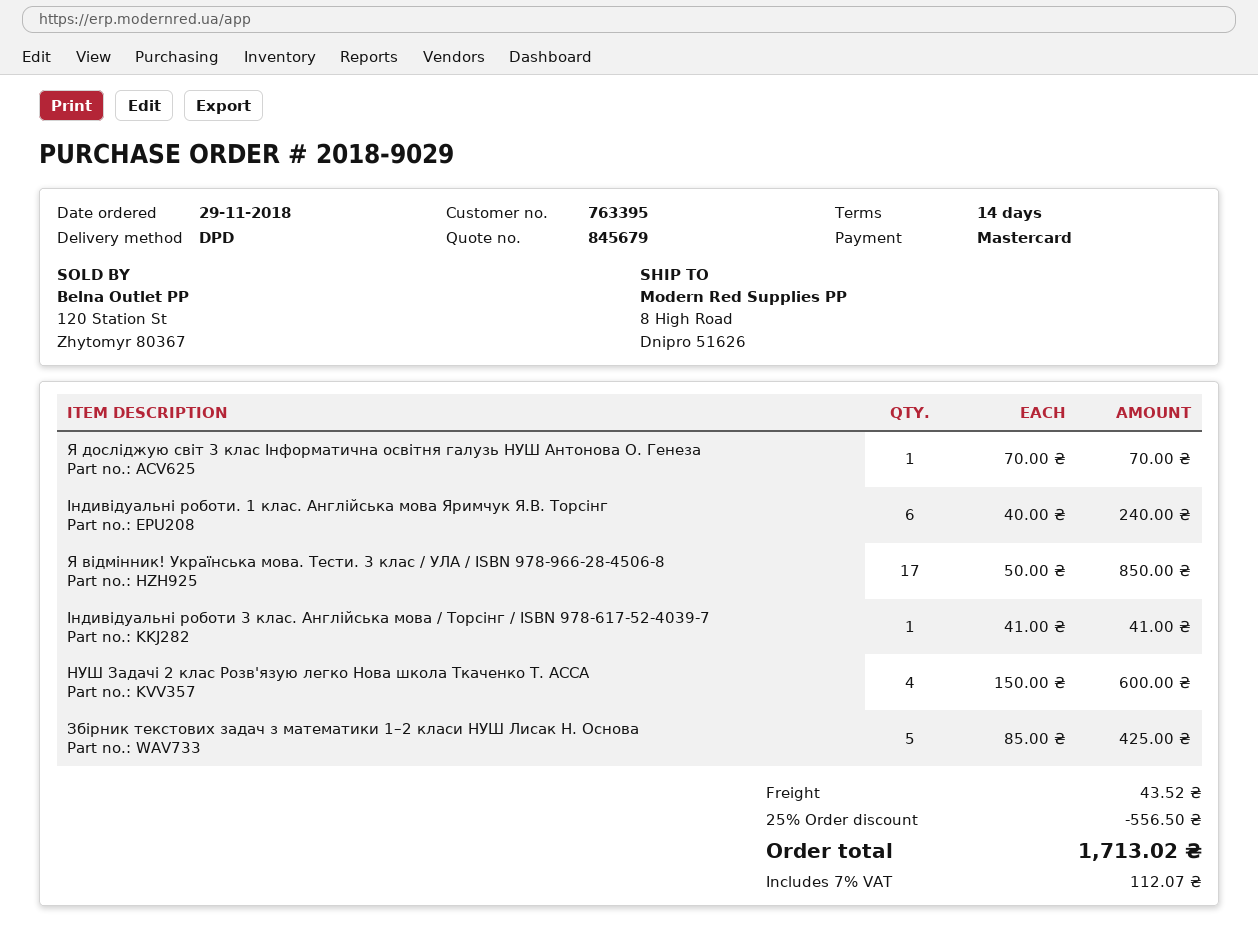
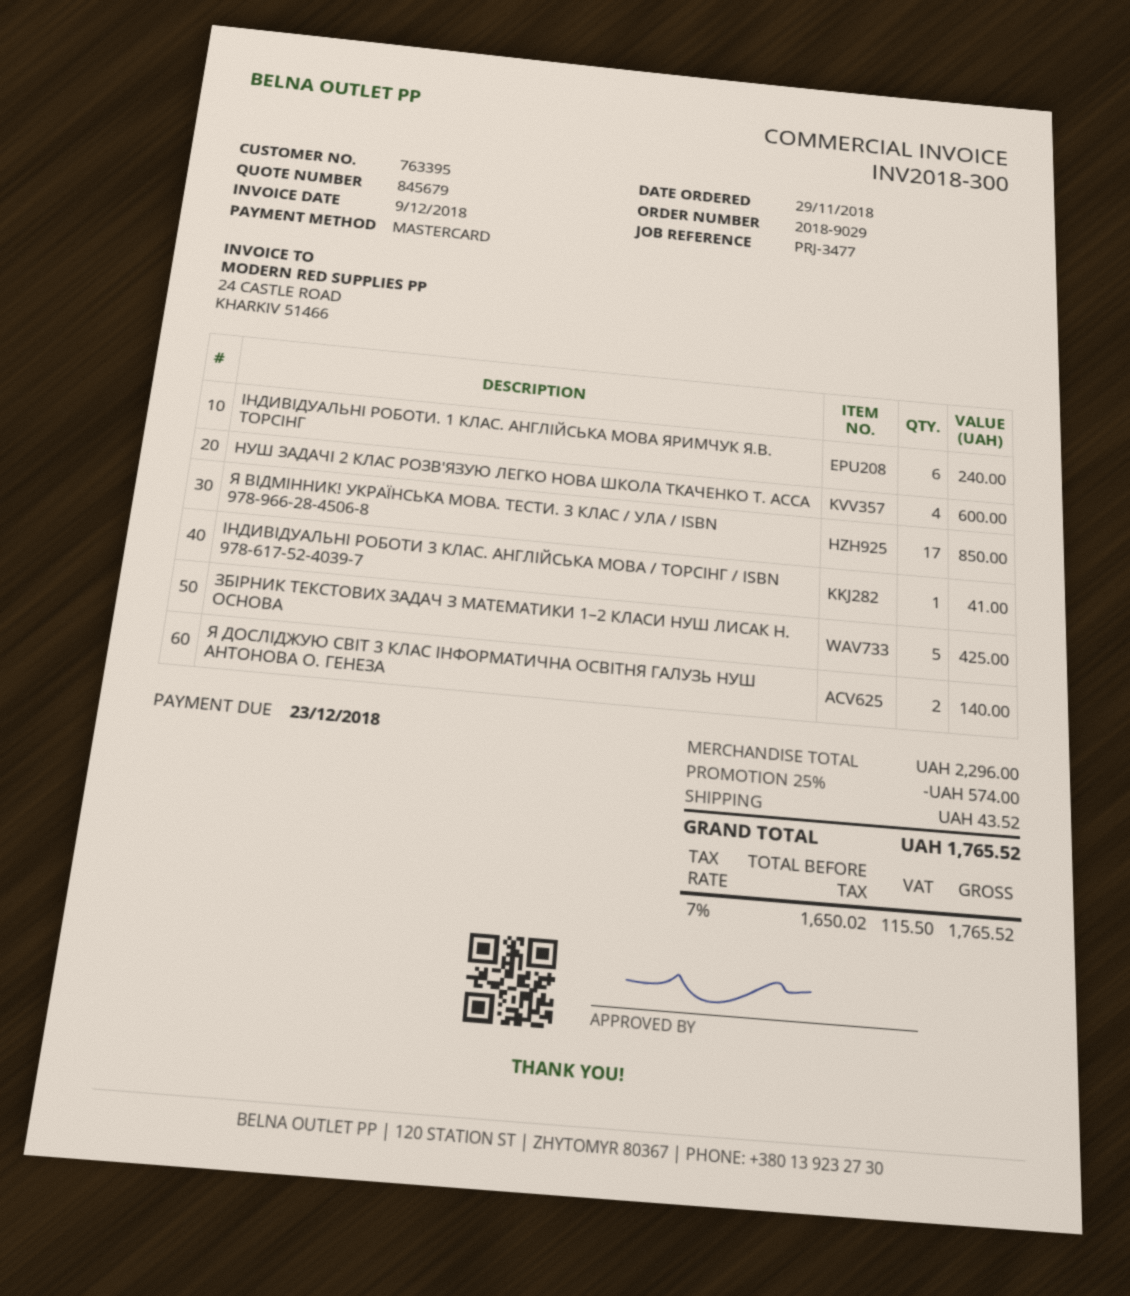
Я досліджую світ 3 клас Інформатична освітня галузь НУШ Антонова О. Генеза: 1 for 70.00 -> 2 for 140.00
discount: 25% = 556.50 -> 25% = 574.00
tax: 7% = 112.07 -> 7% = 115.50
total: 1713.02 -> 1765.52

